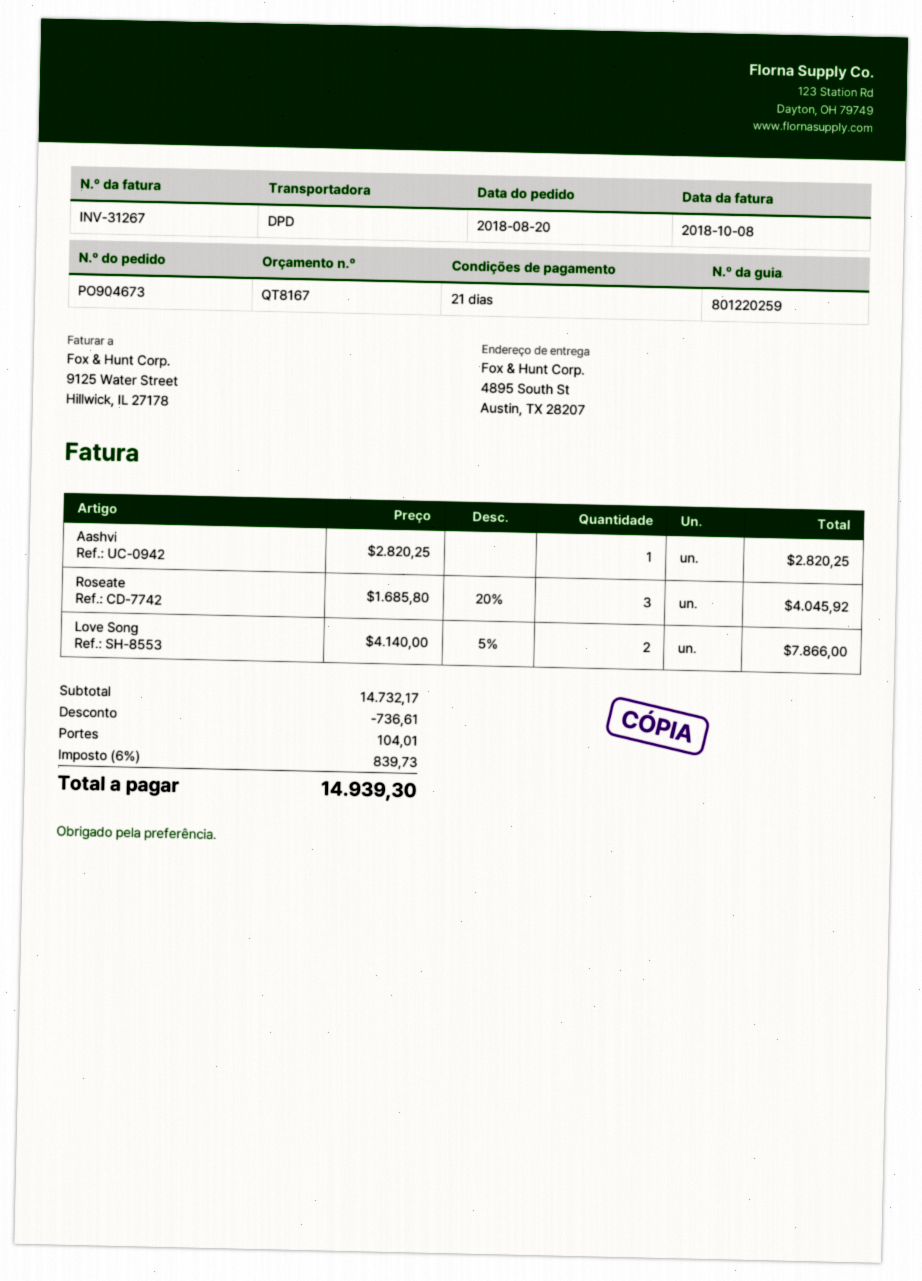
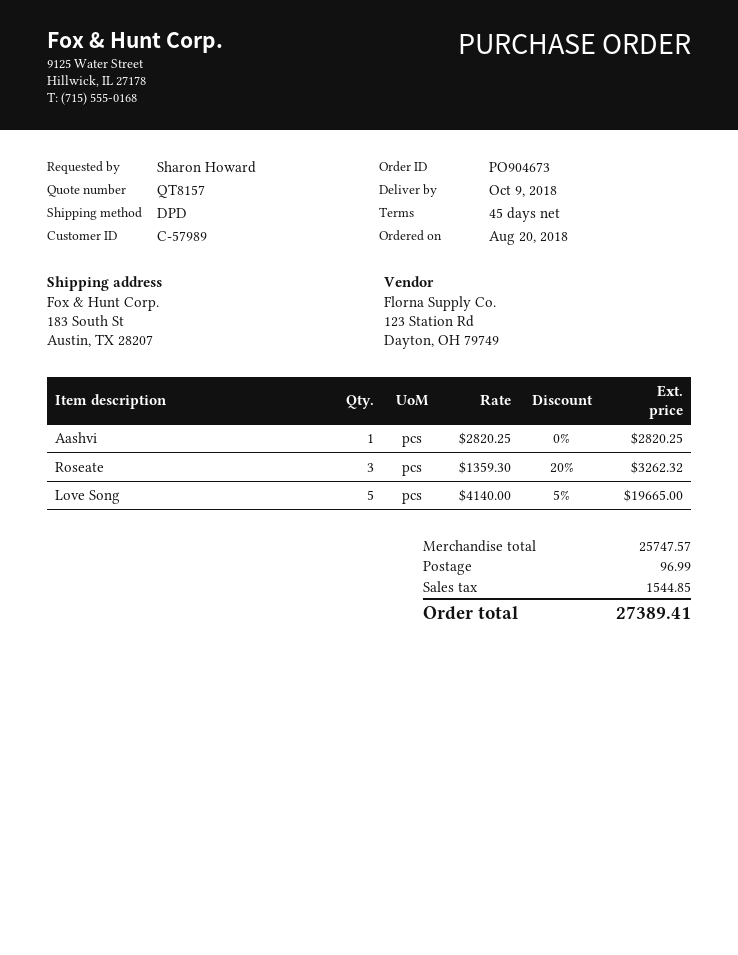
quote number: QT8167 -> QT8157
payment terms: 21 days -> 45 days
ship to: 4895 South St, Austin, TX 28207 -> 183 South St, Austin, TX 28207
Roseate: 3 x 1685.80 - 20% = 4045.92 -> 3 x 1359.30 - 20% = 3262.32
Love Song: 2 x 4140.00 - 5% = 7866.00 -> 5 x 4140.00 - 5% = 19665.00
subtotal: 14732.17 -> 25747.57
discount: 736.61 -> none
shipping: 104.01 -> 96.99
tax: 839.73 -> 1544.85
total: 14939.30 -> 27389.41

